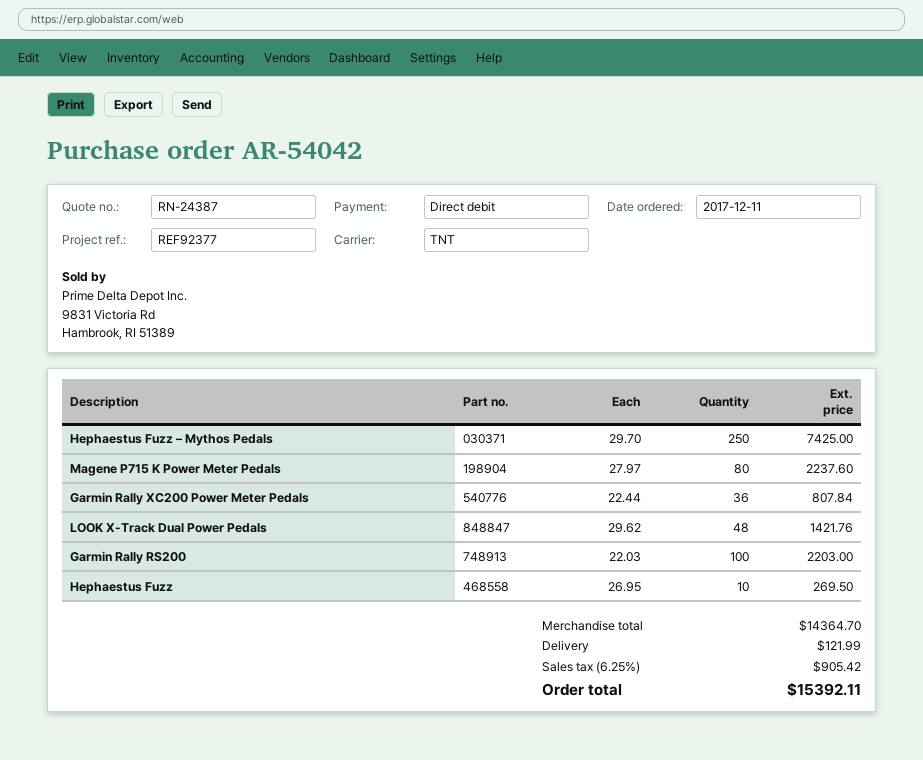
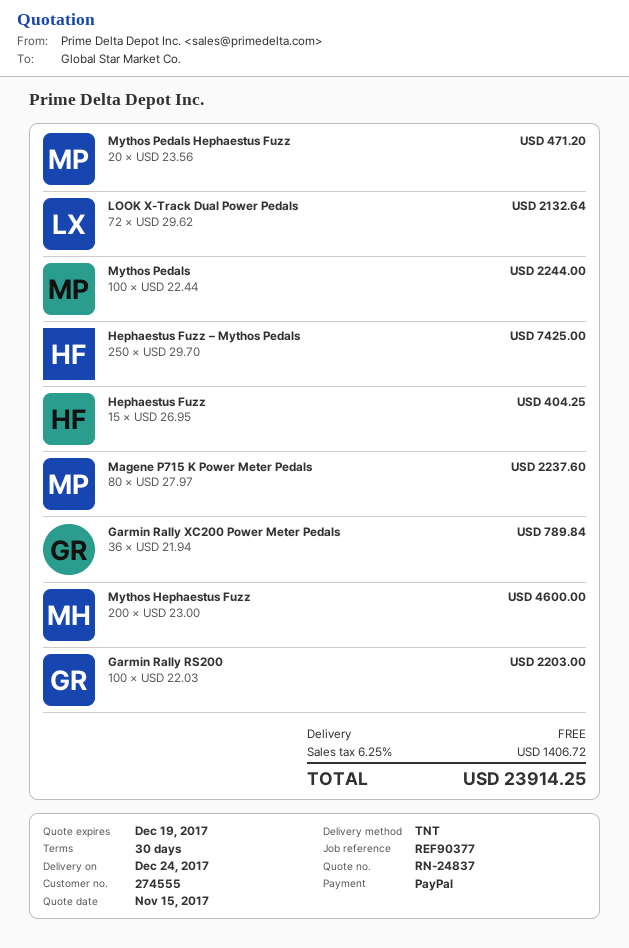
quote number: RN-24387 -> RN-24837
reference: REF92377 -> REF90377
payment method: direct debit -> PayPal
Garmin Rally XC200 Power Meter Pedals: 36 x 22.44 = 807.84 -> 36 x 21.94 = 789.84
LOOK X-Track Dual Power Pedals: 48 x 29.62 = 1421.76 -> 72 x 29.62 = 2132.64
Hephaestus Fuzz: 10 x 26.95 = 269.50 -> 15 x 26.95 = 404.25
Mythos Pedals Hephaestus Fuzz: none -> 20 x 23.56 = 471.20
Mythos Pedals: none -> 100 x 22.44 = 2244.00
Mythos Hephaestus Fuzz: none -> 200 x 23.00 = 4600.00
shipping: 121.99 -> 0.00
tax: 6.25% = 905.42 -> 6.25% = 1406.72
total: 15392.11 -> 23914.25

